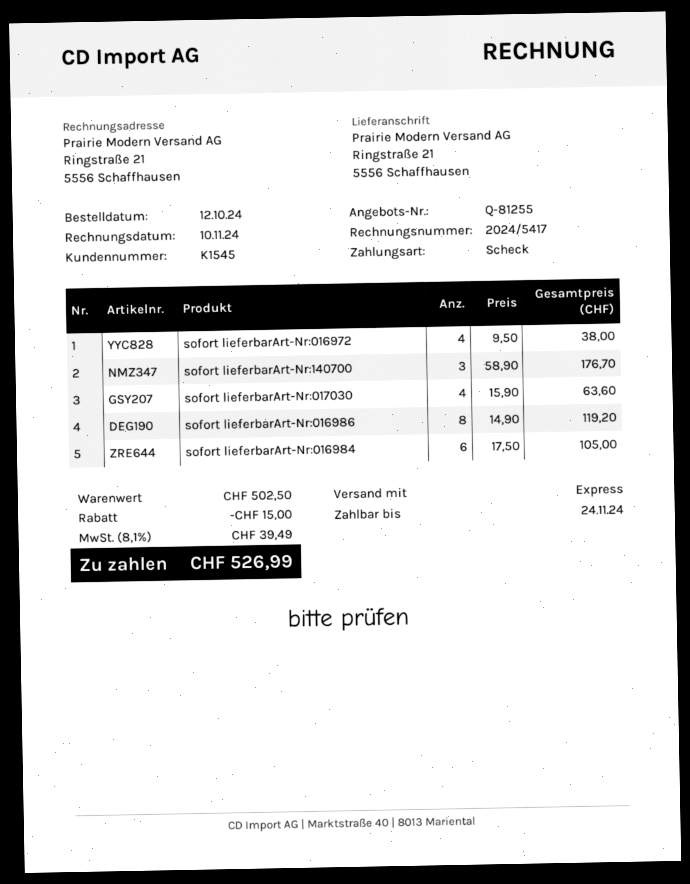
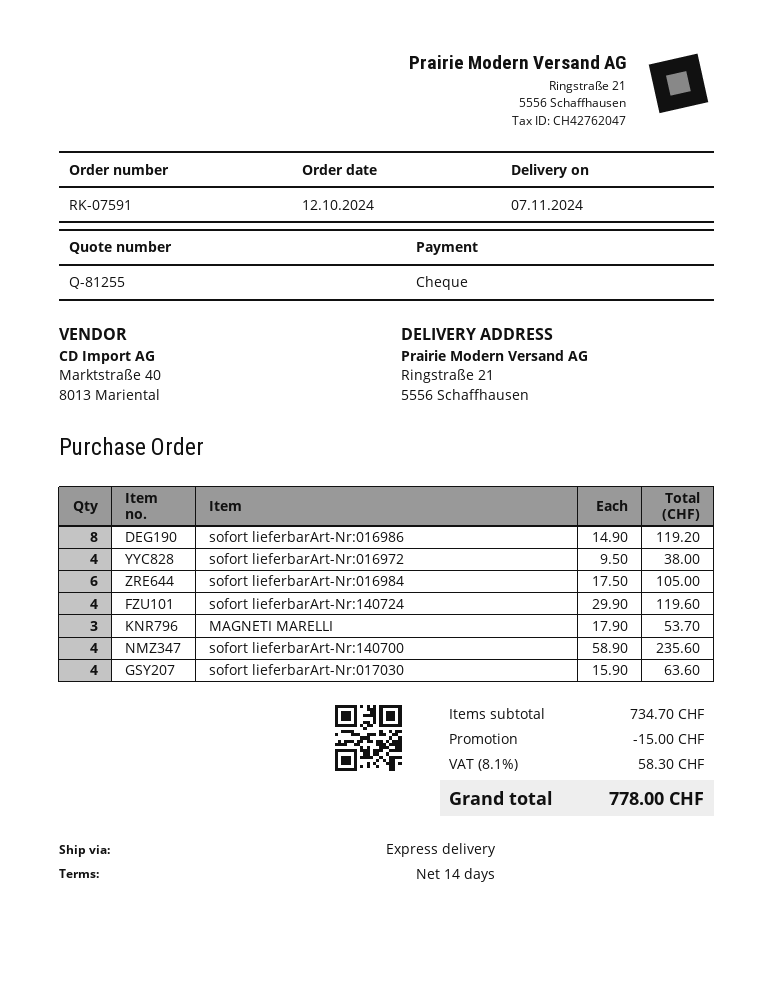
sofort lieferbarArt-Nr:140700: 3 x 58.90 = 176.70 -> 4 x 58.90 = 235.60
sofort lieferbarArt-Nr:140724: none -> 4 x 29.90 = 119.60
MAGNETI MARELLI: none -> 3 x 17.90 = 53.70
subtotal: 502.50 -> 734.70
tax: 8.1% = 39.49 -> 8.1% = 58.30
total: 526.99 -> 778.00

